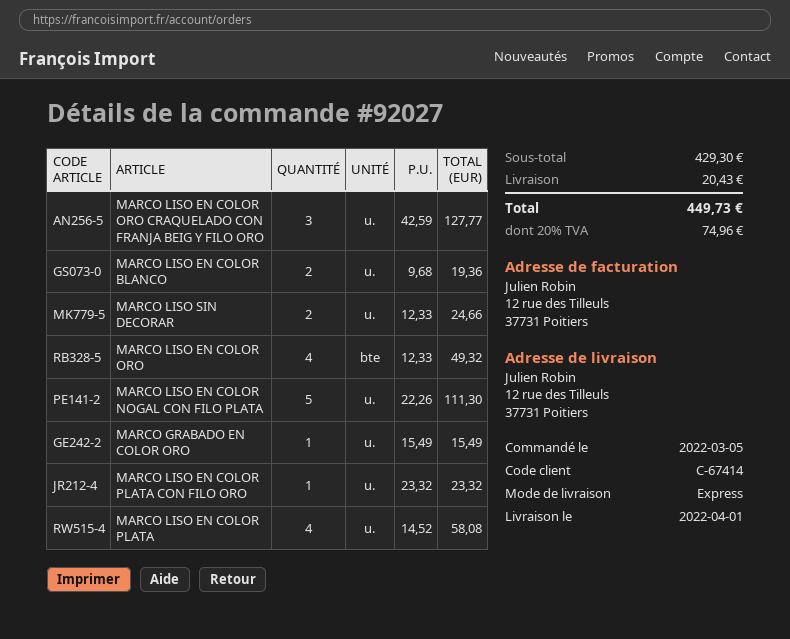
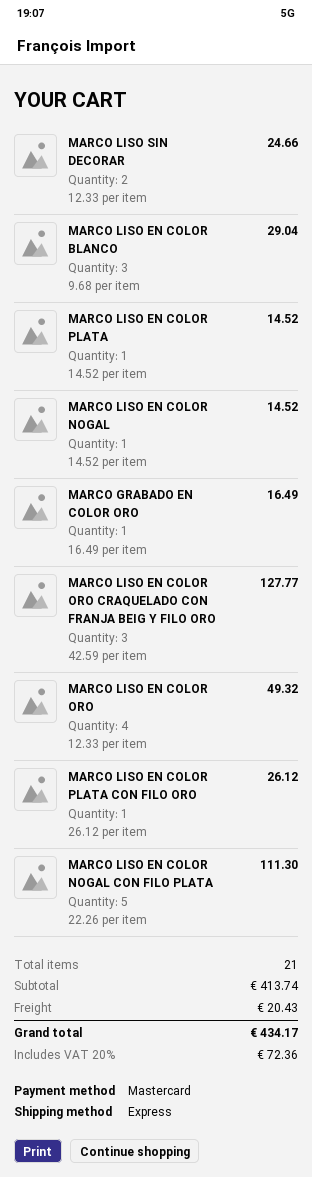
MARCO LISO EN COLOR BLANCO: 2 x 9.68 = 19.36 -> 3 x 9.68 = 29.04
MARCO GRABADO EN COLOR ORO: 1 x 15.49 = 15.49 -> 1 x 16.49 = 16.49
MARCO LISO EN COLOR PLATA CON FILO ORO: 1 x 23.32 = 23.32 -> 1 x 26.12 = 26.12
MARCO LISO EN COLOR PLATA: 4 x 14.52 = 58.08 -> 1 x 14.52 = 14.52
MARCO LISO EN COLOR NOGAL: none -> 1 x 14.52 = 14.52
subtotal: 429.30 -> 413.74
tax: 20% = 74.96 -> 20% = 72.36
total: 449.73 -> 434.17

